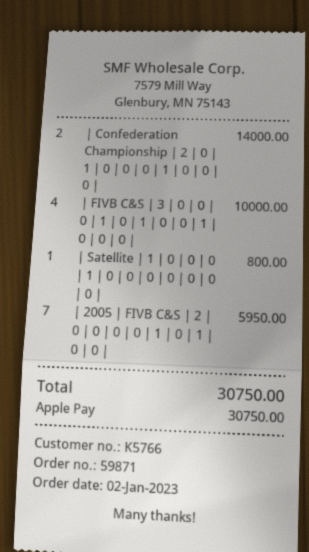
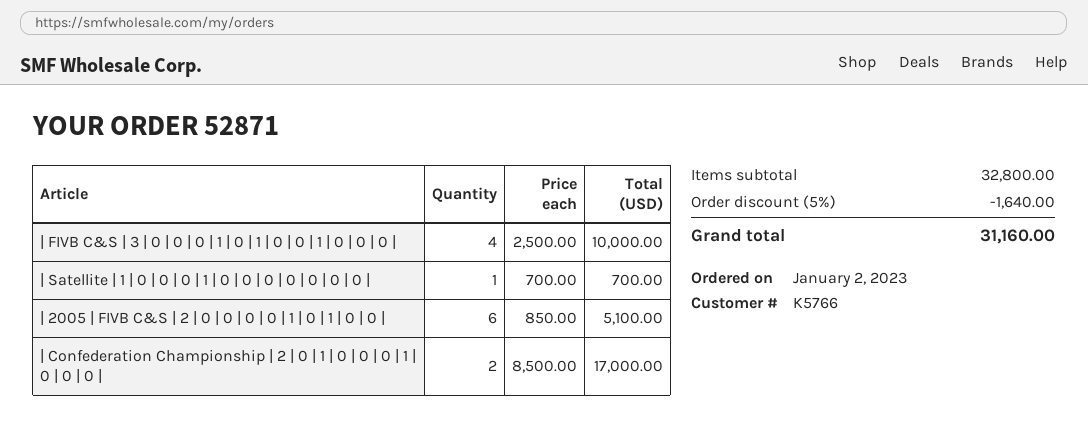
order number: 59871 -> 52871
| Confederation Championship | 2 | 0 | 1 | 0 | 0 | 0 | 1 | 0 | 0 | 0 |: 2 for 14000.00 -> 2 for 17000.00
| Satellite | 1 | 0 | 0 | 0 | 1 | 0 | 0 | 0 | 0 | 0 | 0 | 0 |: 1 for 800.00 -> 1 for 700.00
| 2005 | FIVB C&S | 2 | 0 | 0 | 0 | 0 | 1 | 0 | 1 | 0 | 0 |: 7 for 5950.00 -> 6 for 5100.00
discount: none -> 5% = 1640.00
total: 30750.00 -> 31160.00

